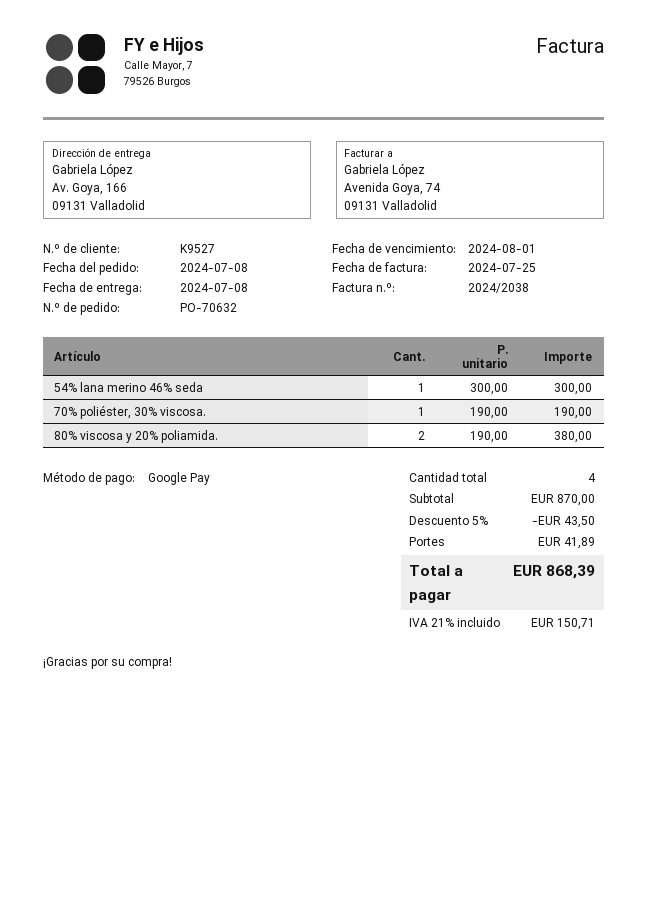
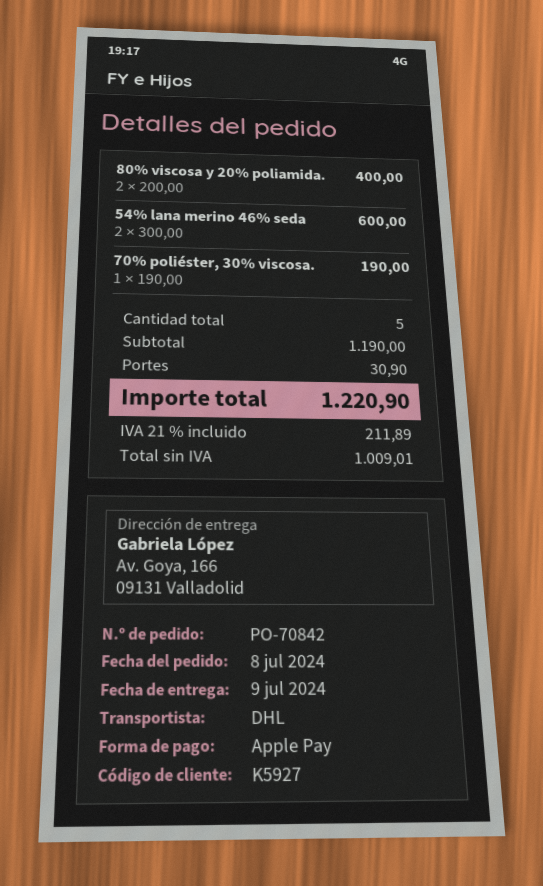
order number: PO-70632 -> PO-70842
delivery date: 2024-07-08 -> 2024-07-09
customer number: K9527 -> K5927
payment method: Google Pay -> Apple Pay
54% lana merino 46% seda: 1 x 300.00 = 300.00 -> 2 x 300.00 = 600.00
80% viscosa y 20% poliamida.: 2 x 190.00 = 380.00 -> 2 x 200.00 = 400.00
total quantity: 4 -> 5
subtotal: 870.00 -> 1190.00
discount: 5% = 43.50 -> none
shipping: 41.89 -> 30.90
tax: 21% = 150.71 -> 21% = 211.89
total: 868.39 -> 1220.90

